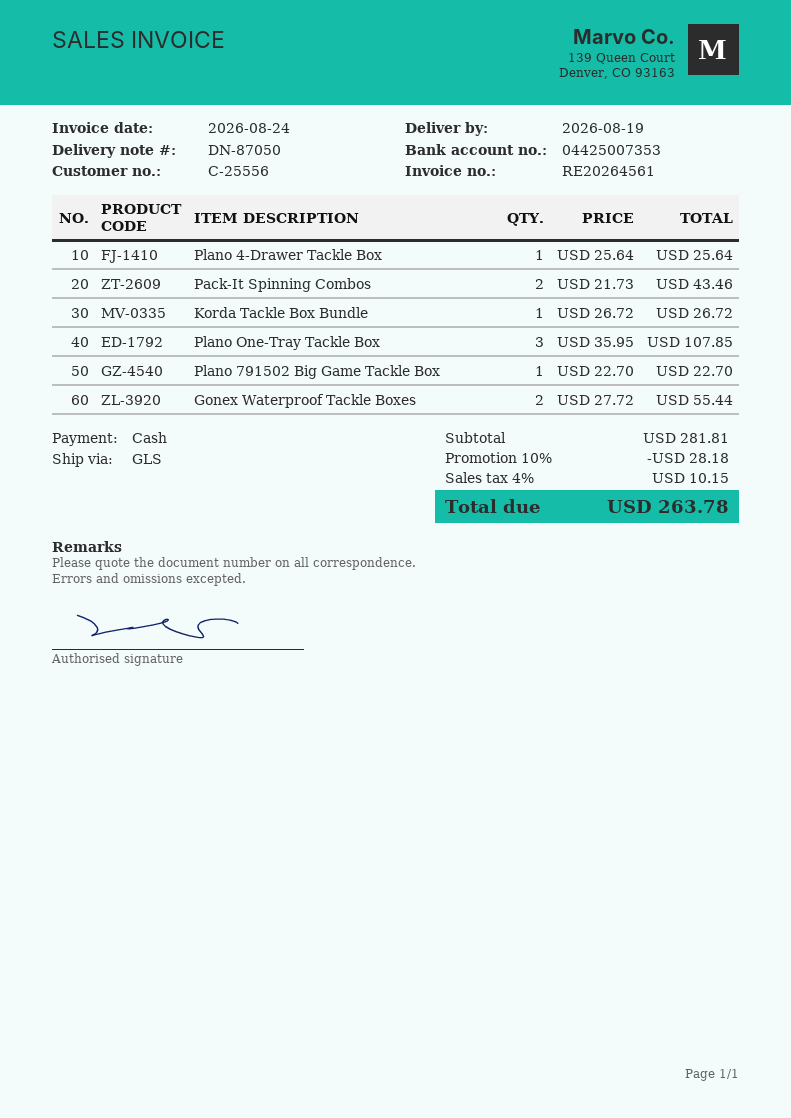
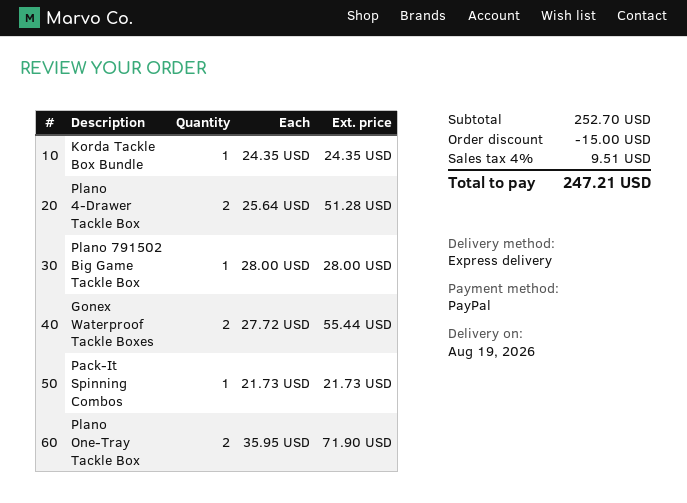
payment method: cash -> PayPal
shipping method: GLS -> express
Plano 4-Drawer Tackle Box: 1 x 25.64 = 25.64 -> 2 x 25.64 = 51.28
Pack-It Spinning Combos: 2 x 21.73 = 43.46 -> 1 x 21.73 = 21.73
Korda Tackle Box Bundle: 1 x 26.72 = 26.72 -> 1 x 24.35 = 24.35
Plano One-Tray Tackle Box: 3 x 35.95 = 107.85 -> 2 x 35.95 = 71.90
Plano 791502 Big Game Tackle Box: 1 x 22.70 = 22.70 -> 1 x 28.00 = 28.00
subtotal: 281.81 -> 252.70
discount: 28.18 -> 15.00
tax: 4% = 10.15 -> 4% = 9.51
total: 263.78 -> 247.21

